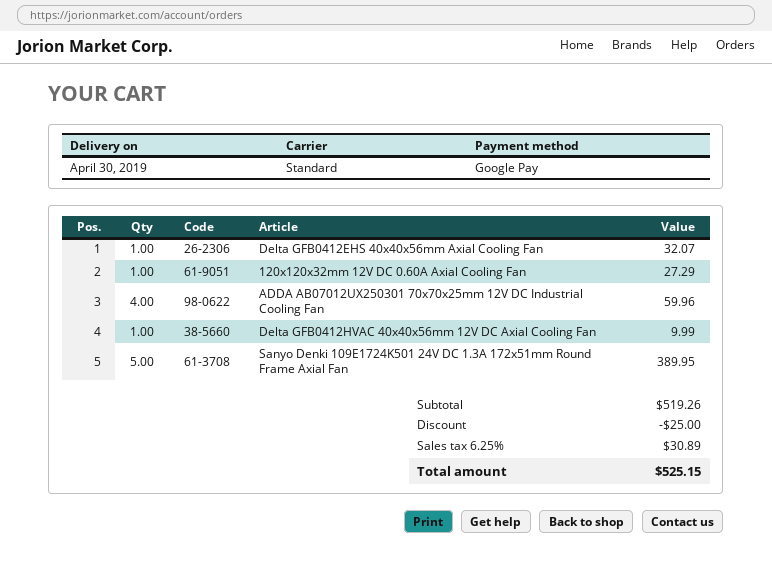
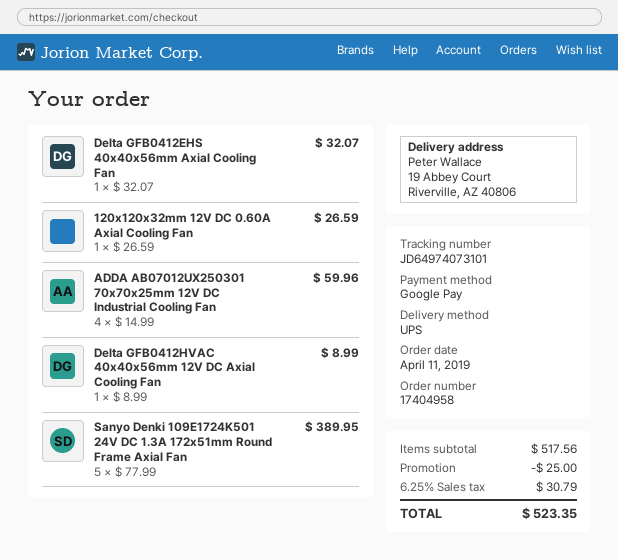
shipping method: standard -> UPS
120x120x32mm 12V DC 0.60A Axial Cooling Fan: 1 for 27.29 -> 1 for 26.59
Delta GFB0412HVAC 40x40x56mm 12V DC Axial Cooling Fan: 1 for 9.99 -> 1 for 8.99
subtotal: 519.26 -> 517.56
tax: 6.25% = 30.89 -> 6.25% = 30.79
total: 525.15 -> 523.35

